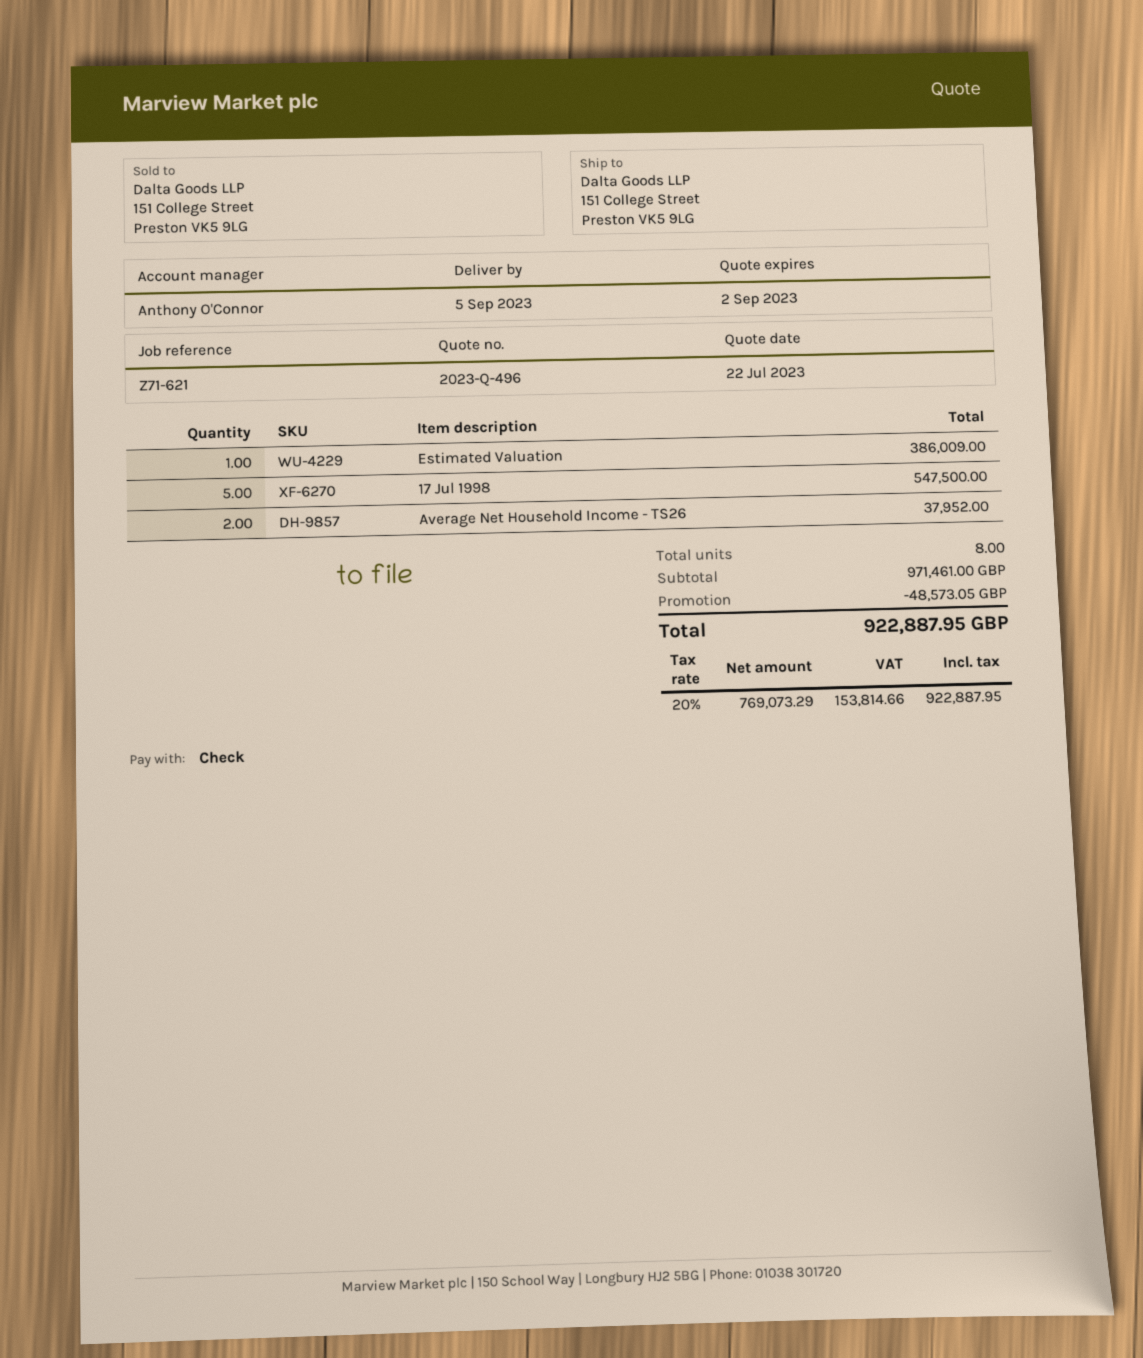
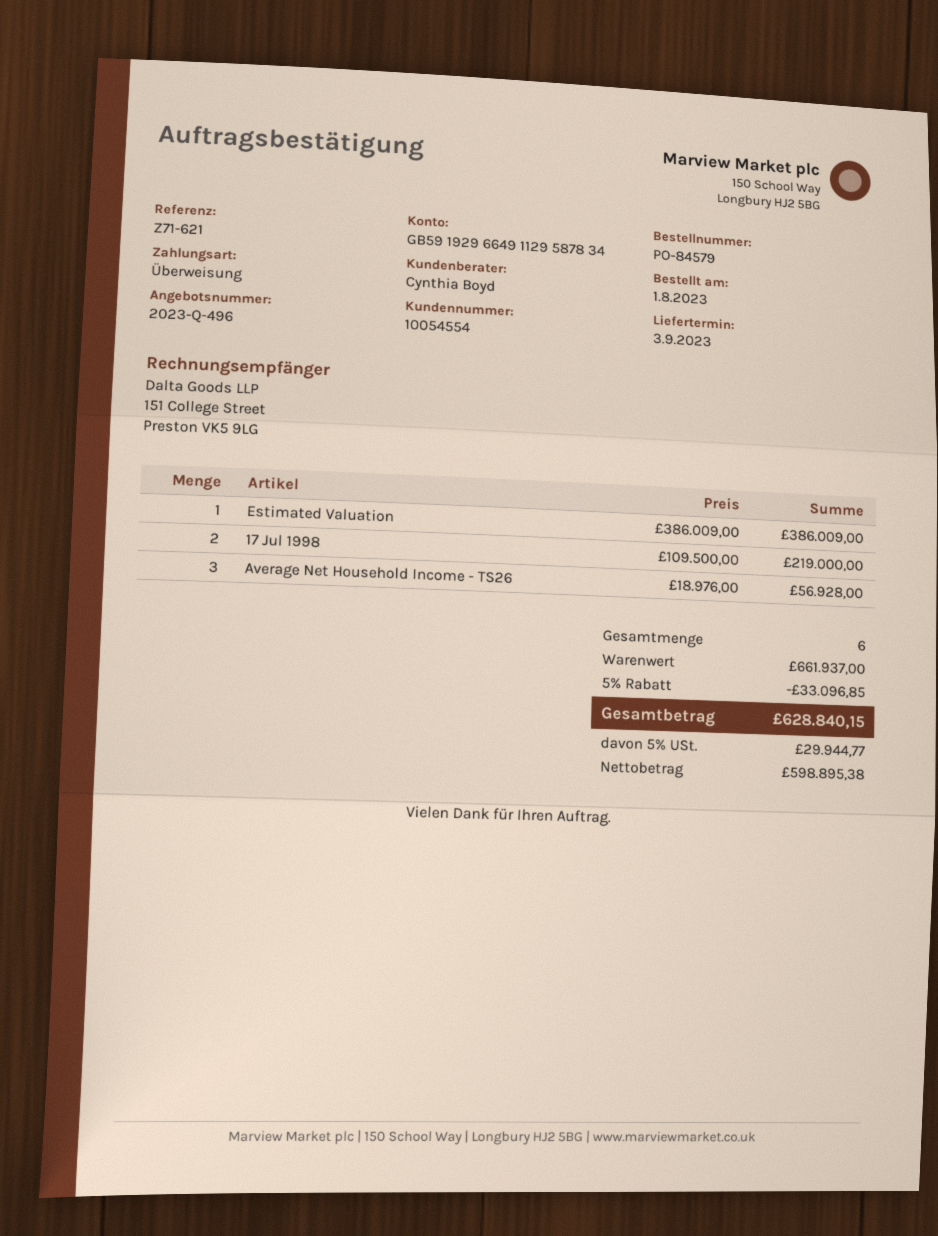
delivery date: 2023-09-05 -> 2023-09-03
sales rep: Anthony O'Connor -> Cynthia Boyd
payment method: cheque -> bank transfer
17 Jul 1998: 5 for 547500.00 -> 2 for 219000.00
Average Net Household Income - TS26: 2 for 37952.00 -> 3 for 56928.00
total quantity: 8 -> 6
subtotal: 971461.00 -> 661937.00
discount: 48573.05 -> 33096.85
net: 769073.29 -> 598895.38
tax: 20% = 153814.66 -> 5% = 29944.77
total: 922887.95 -> 628840.15

